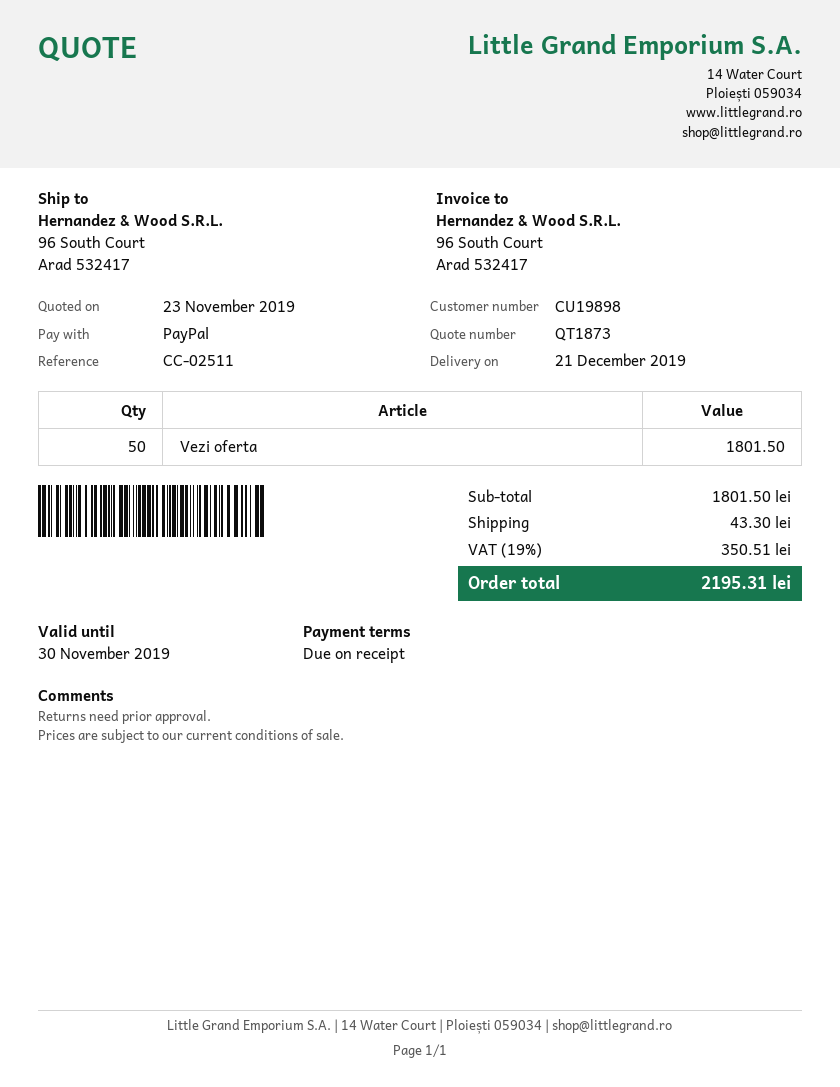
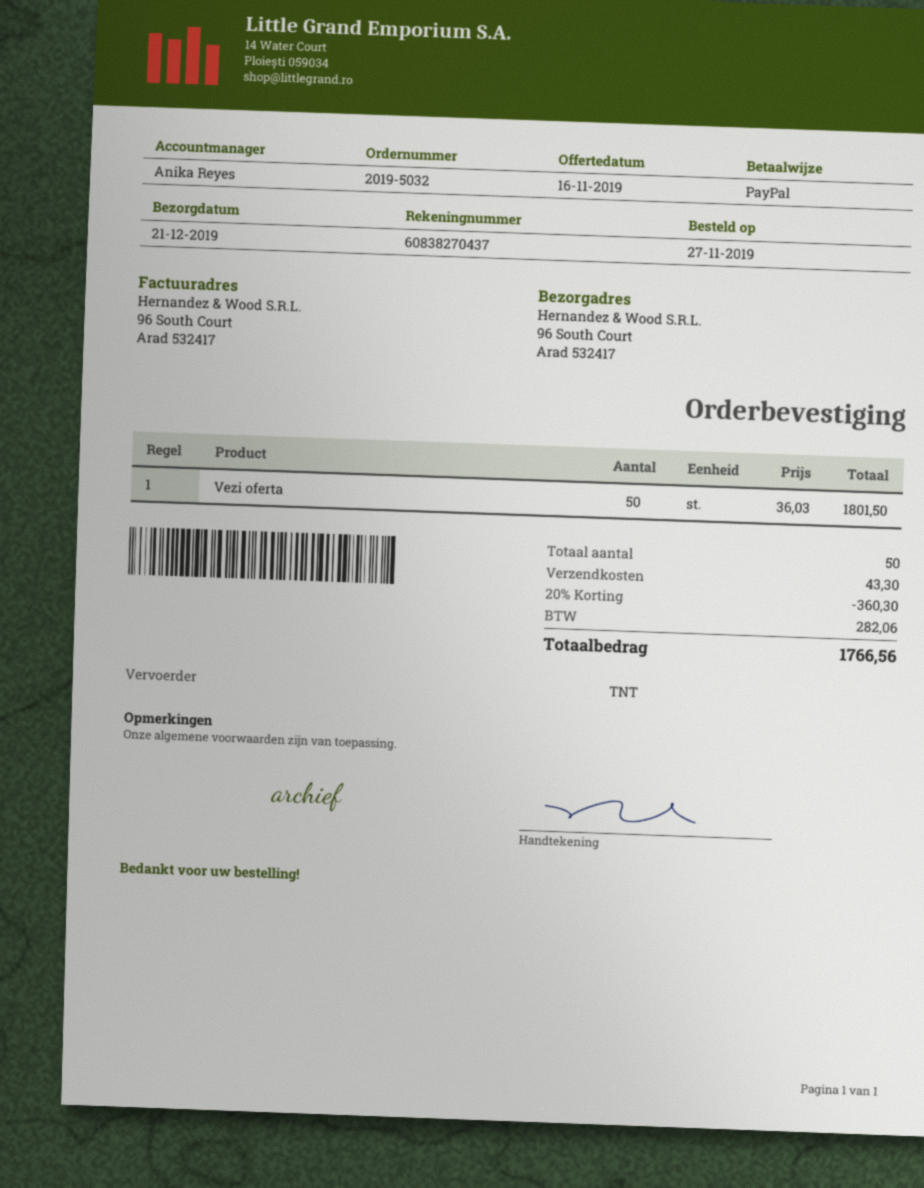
quote date: 2019-11-23 -> 2019-11-16
discount: none -> 20% = 360.30
tax: 350.51 -> 282.06
total: 2195.31 -> 1766.56

